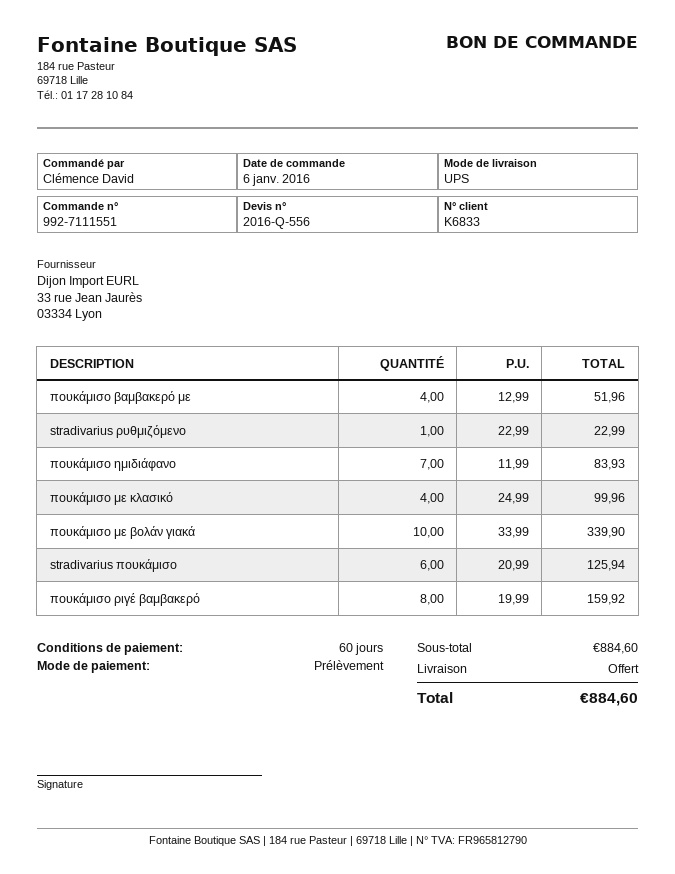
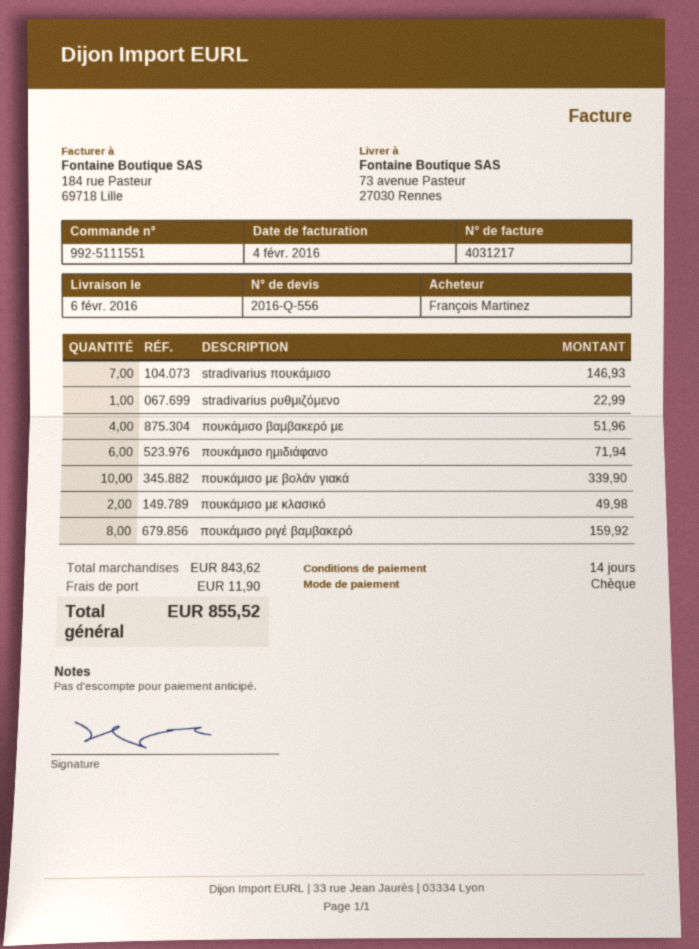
order number: 992-7111551 -> 992-5111551
payment terms: 60 days -> 14 days
ordered by: Clémence David -> François Martinez
payment method: direct debit -> cheque
πουκάμισο ημιδιάφανο: 7 for 83.93 -> 6 for 71.94
πουκάμισο με κλασικό: 4 for 99.96 -> 2 for 49.98
stradivarius πουκάμισο: 6 for 125.94 -> 7 for 146.93
subtotal: 884.60 -> 843.62
shipping: 0.00 -> 11.90
total: 884.60 -> 855.52

